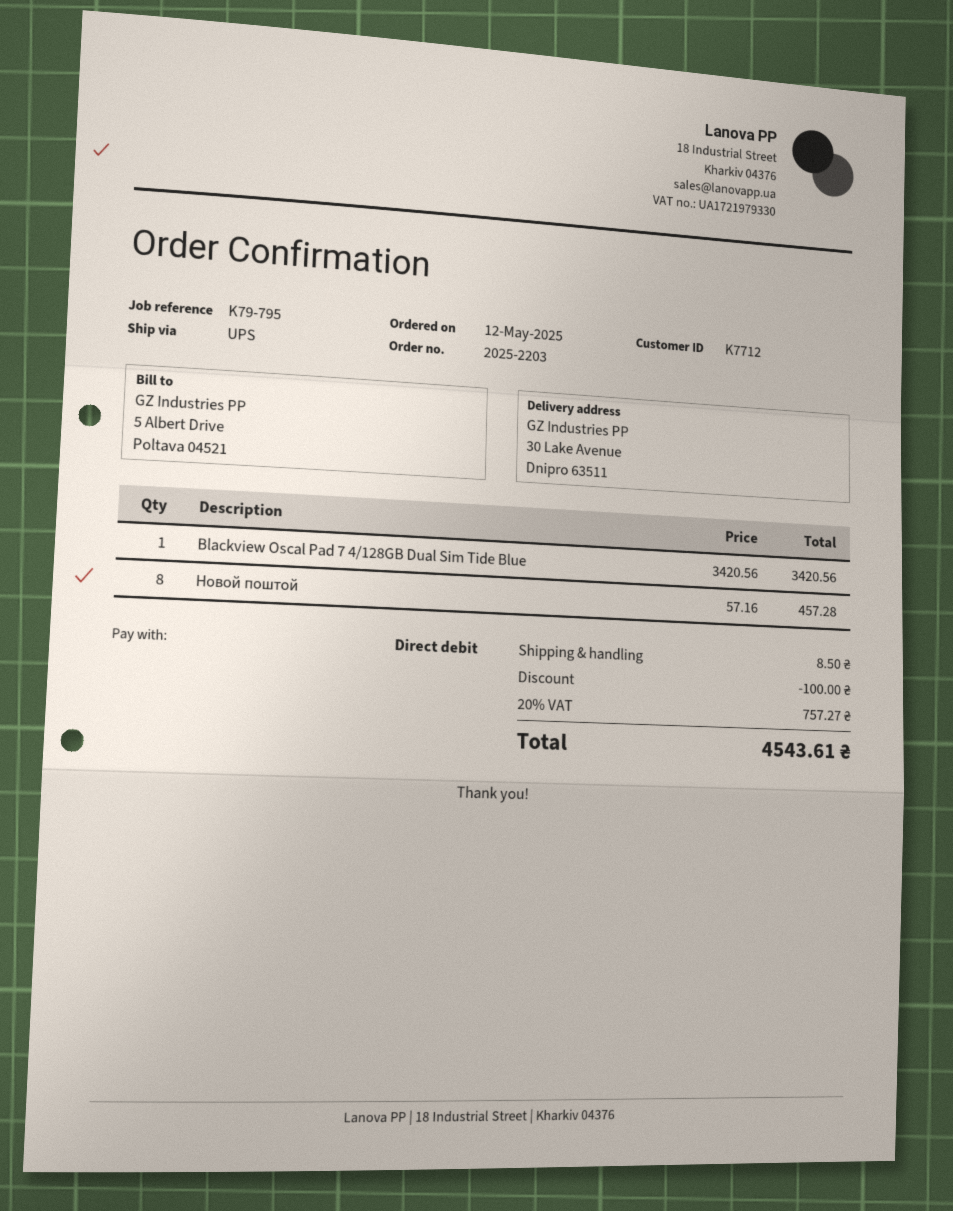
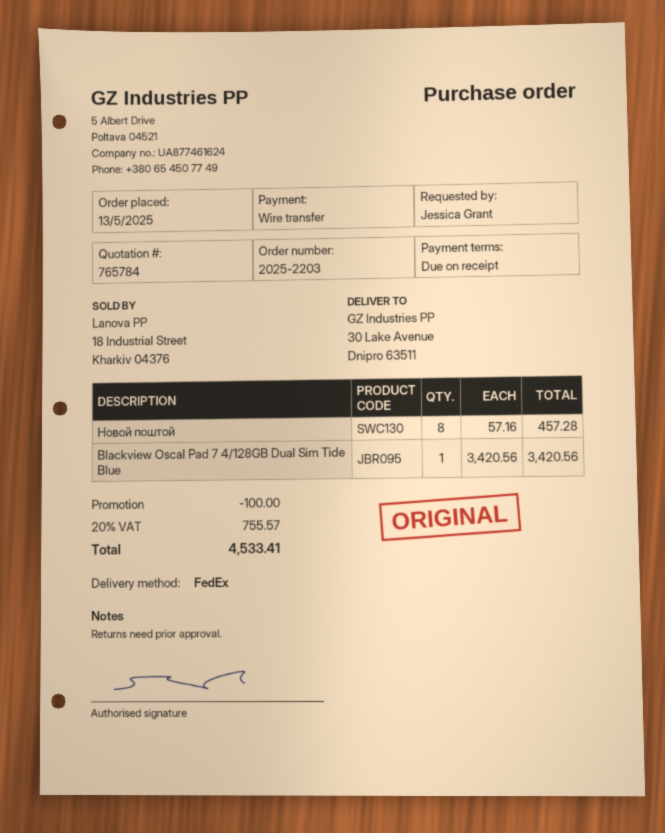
order date: 2025-05-12 -> 2025-05-13
payment method: direct debit -> bank transfer
shipping method: UPS -> FedEx
shipping: 8.50 -> none
tax: 20% = 757.27 -> 20% = 755.57
total: 4543.61 -> 4533.41

